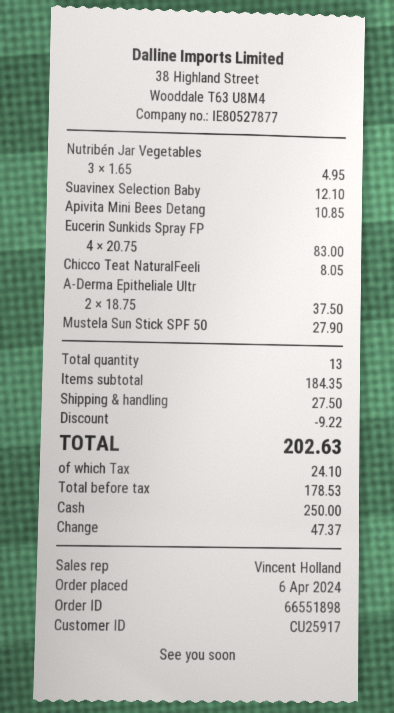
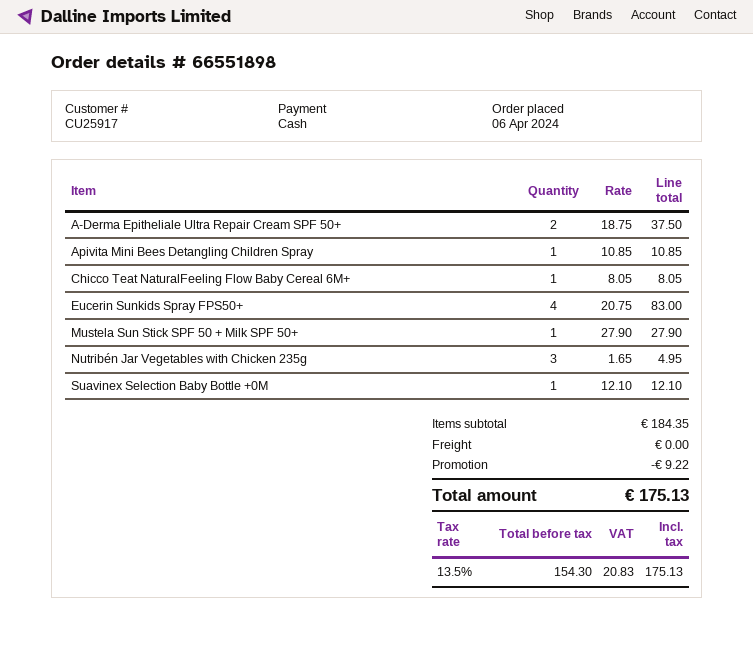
shipping: 27.50 -> 0.00
net: 178.53 -> 154.30
tax: 24.10 -> 20.83
total: 202.63 -> 175.13

